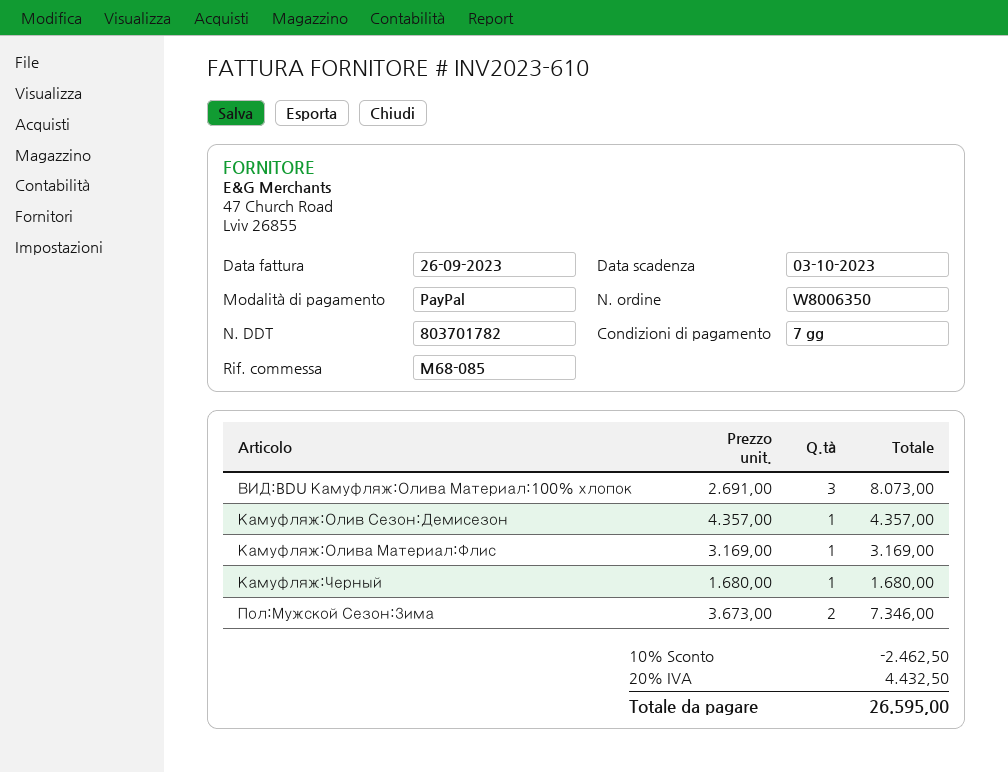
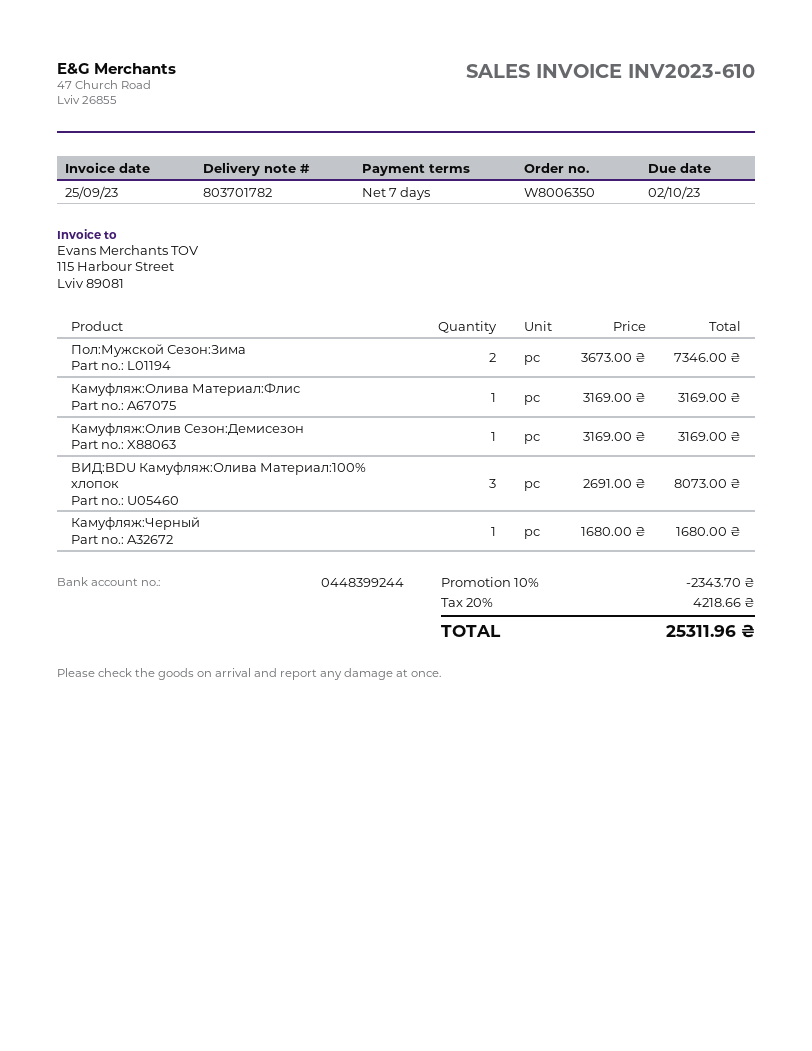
invoice date: 2023-09-26 -> 2023-09-25
due date: 2023-10-03 -> 2023-10-02
Камуфляж:Олив Сезон:Демисезон: 1 x 4357.00 = 4357.00 -> 1 x 3169.00 = 3169.00
discount: 10% = 2462.50 -> 10% = 2343.70
tax: 20% = 4432.50 -> 20% = 4218.66
total: 26595.00 -> 25311.96

